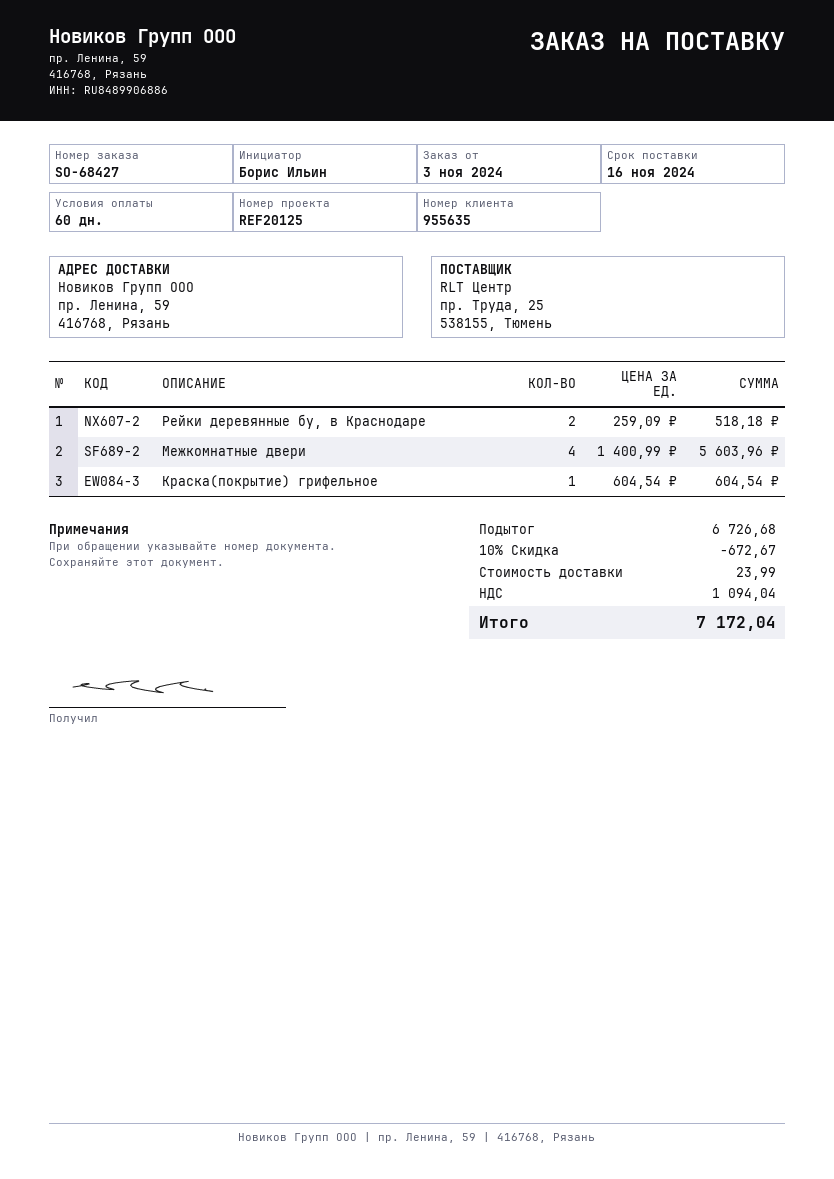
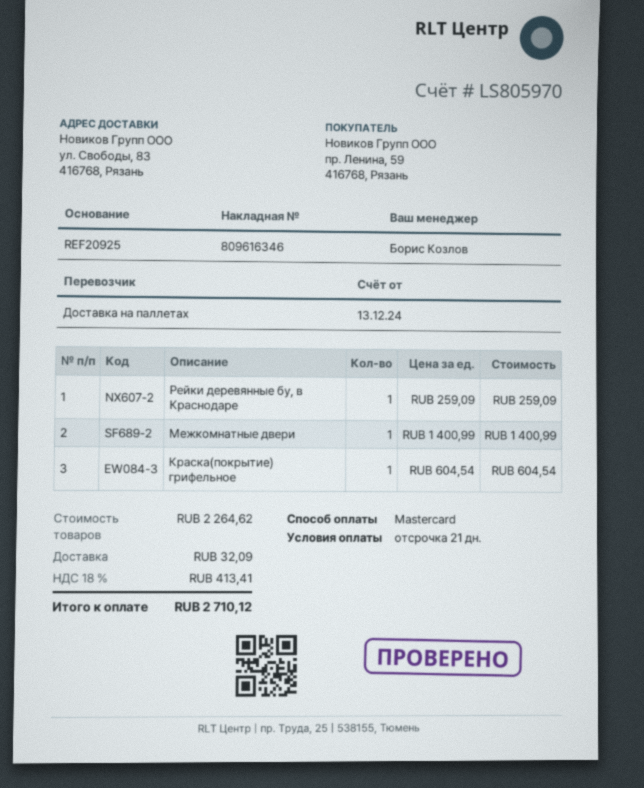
payment terms: 60 days -> 21 days
reference: REF20125 -> REF20925
ship to: пр. Ленина, 59, 416768, Рязань -> ул. Свободы, 83, 416768, Рязань
Рейки деревянные бу, в Краснодаре: 2 x 259.09 = 518.18 -> 1 x 259.09 = 259.09
Межкомнатные двери: 4 x 1400.99 = 5603.96 -> 1 x 1400.99 = 1400.99
subtotal: 6726.68 -> 2264.62
discount: 10% = 672.67 -> none
shipping: 23.99 -> 32.09
tax: 1094.04 -> 413.41
total: 7172.04 -> 2710.12

